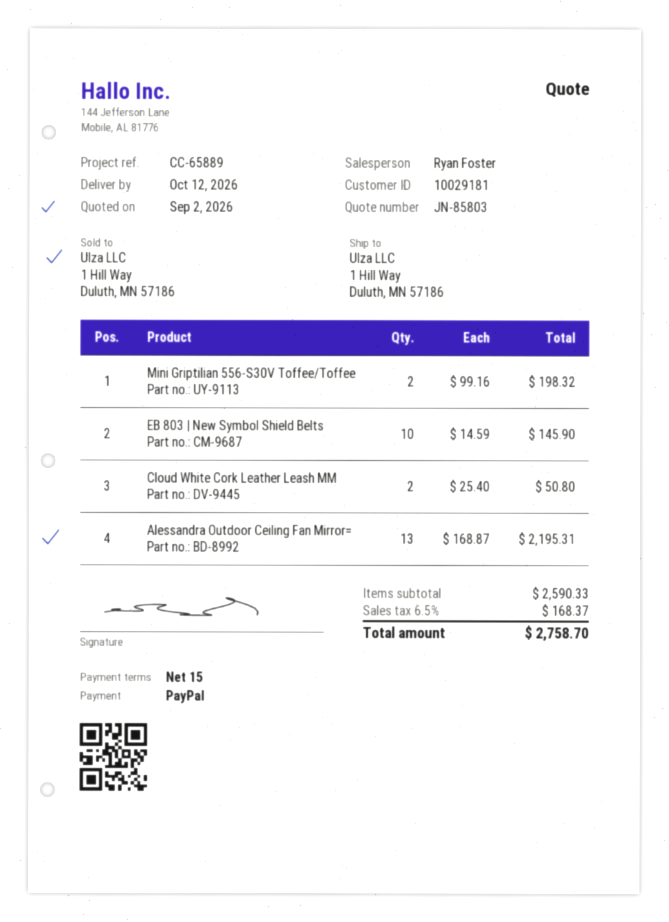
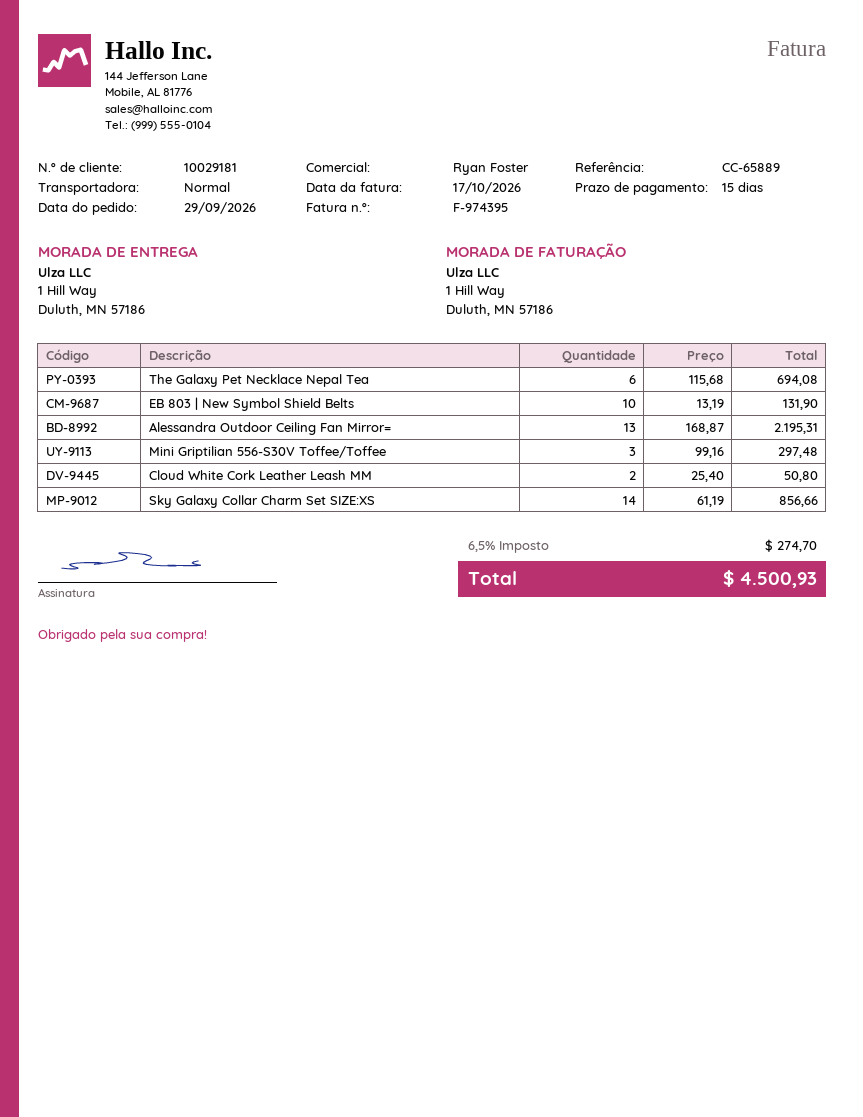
Mini Griptilian 556-S30V Toffee/Toffee: 2 x 99.16 = 198.32 -> 3 x 99.16 = 297.48
EB 803 | New Symbol Shield Belts: 10 x 14.59 = 145.90 -> 10 x 13.19 = 131.90
The Galaxy Pet Necklace Nepal Tea: none -> 6 x 115.68 = 694.08
Sky Galaxy Collar Charm Set SIZE:XS: none -> 14 x 61.19 = 856.66
tax: 6.5% = 168.37 -> 6.5% = 274.70
total: 2758.70 -> 4500.93

